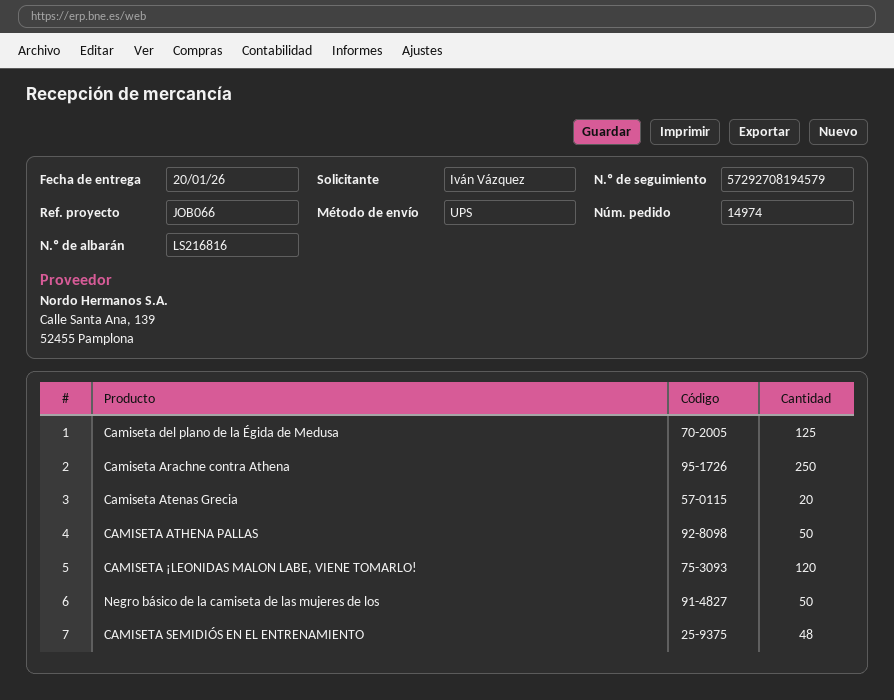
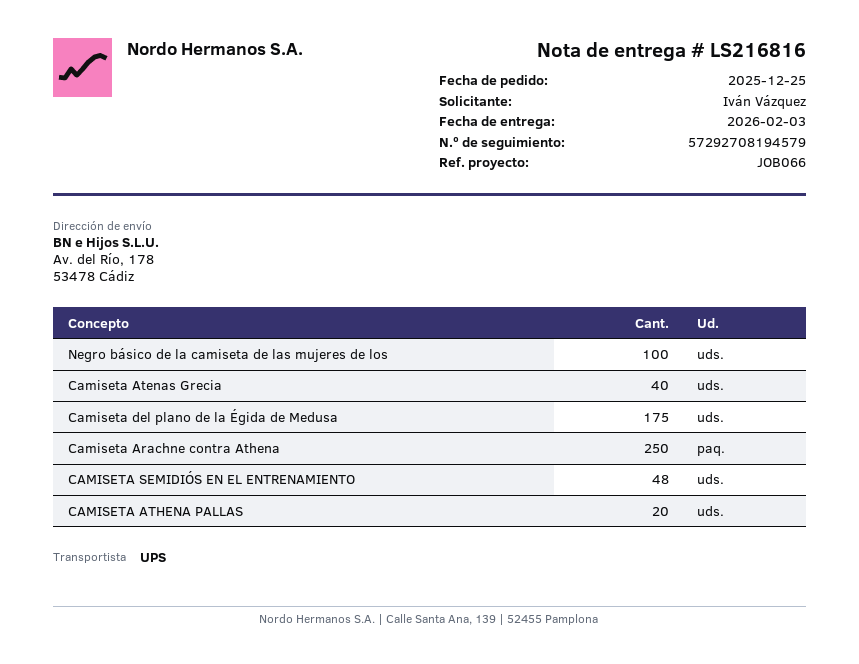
delivery date: 2026-01-20 -> 2026-02-03
Camiseta del plano de la Égida de Medusa: 125 -> 175
Camiseta Atenas Grecia: 20 -> 40
CAMISETA ATHENA PALLAS: 50 -> 20
CAMISETA ¡LEONIDAS MALON LABE, VIENE TOMARLO!: 120 -> none
Negro básico de la camiseta de las mujeres de los: 50 -> 100

